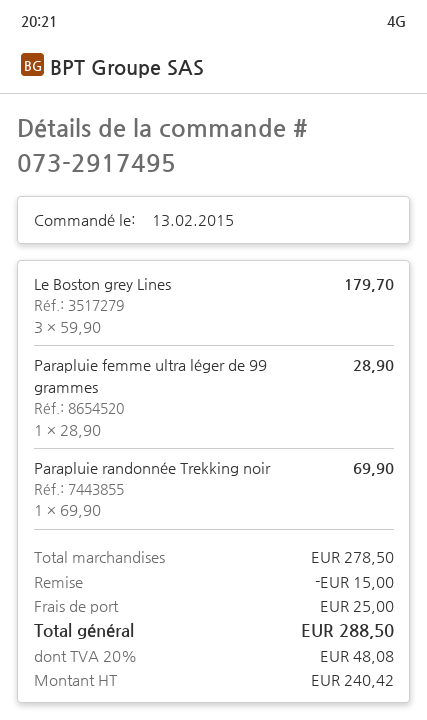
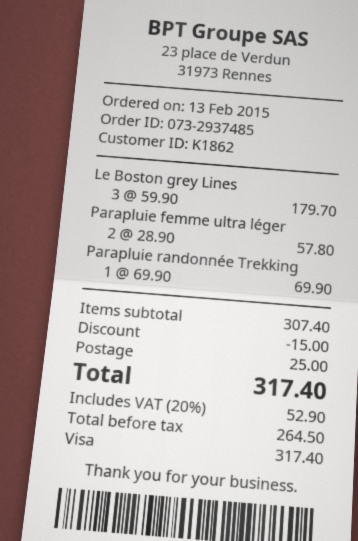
order number: 073-2917495 -> 073-2937485
Parapluie femme ultra léger de 99 grammes: 1 x 28.90 = 28.90 -> 2 x 28.90 = 57.80
subtotal: 278.50 -> 307.40
net: 240.42 -> 264.50
tax: 20% = 48.08 -> 20% = 52.90
total: 288.50 -> 317.40

